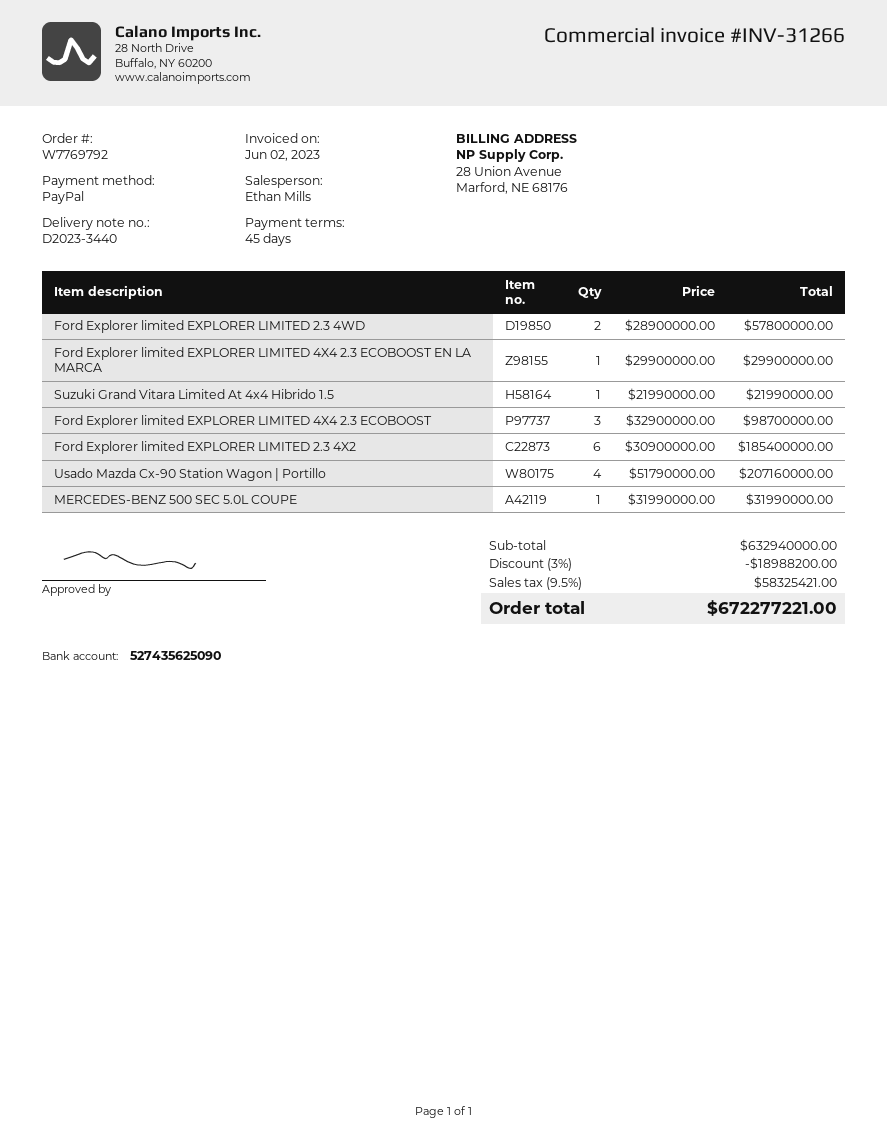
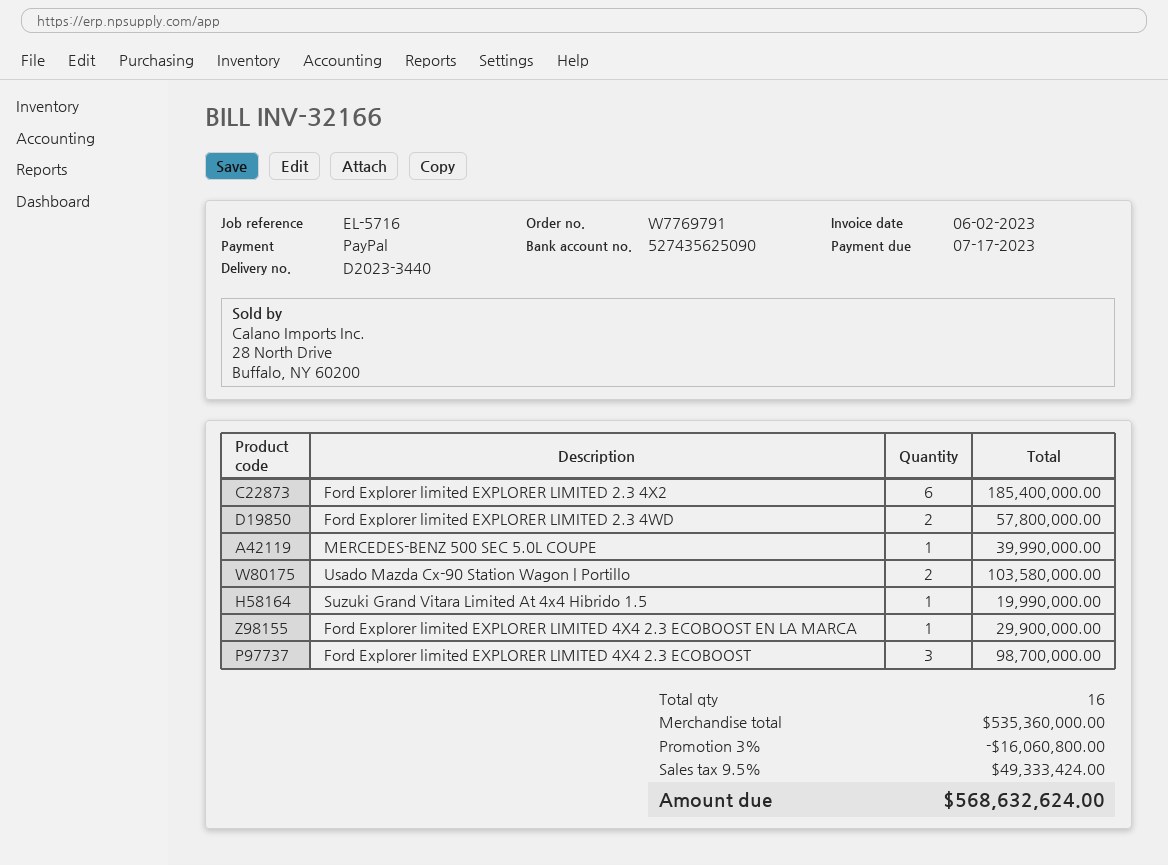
order number: W7769792 -> W7769791
invoice number: INV-31266 -> INV-32166
Suzuki Grand Vitara Limited At 4x4 Hibrido 1.5: 1 for 21990000.00 -> 1 for 19990000.00
Usado Mazda Cx-90 Station Wagon | Portillo: 4 for 207160000.00 -> 2 for 103580000.00
MERCEDES-BENZ 500 SEC 5.0L COUPE: 1 for 31990000.00 -> 1 for 39990000.00
subtotal: 632940000.00 -> 535360000.00
discount: 3% = 18988200.00 -> 3% = 16060800.00
tax: 9.5% = 58325421.00 -> 9.5% = 49333424.00
total: 672277221.00 -> 568632624.00

